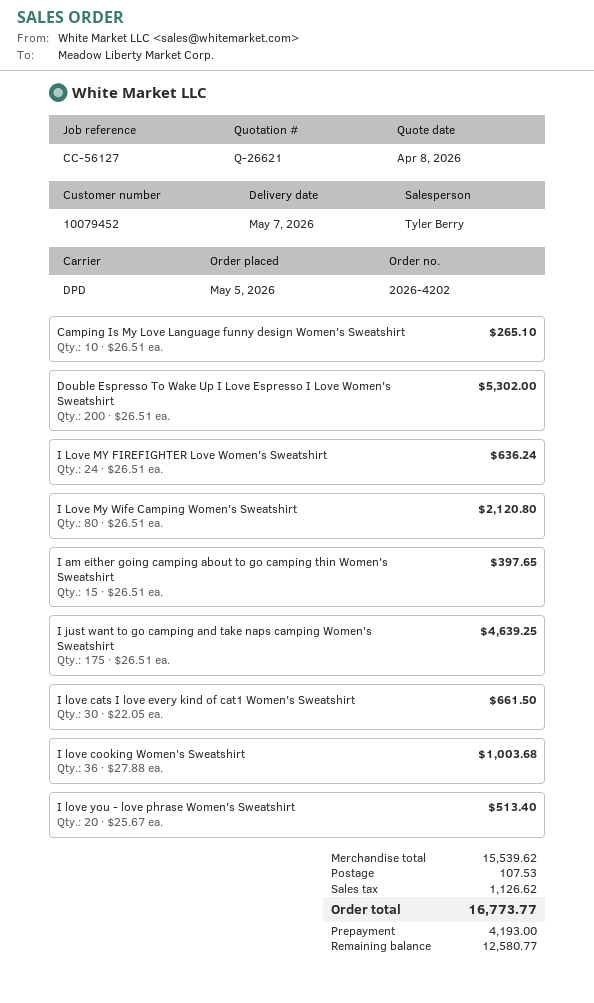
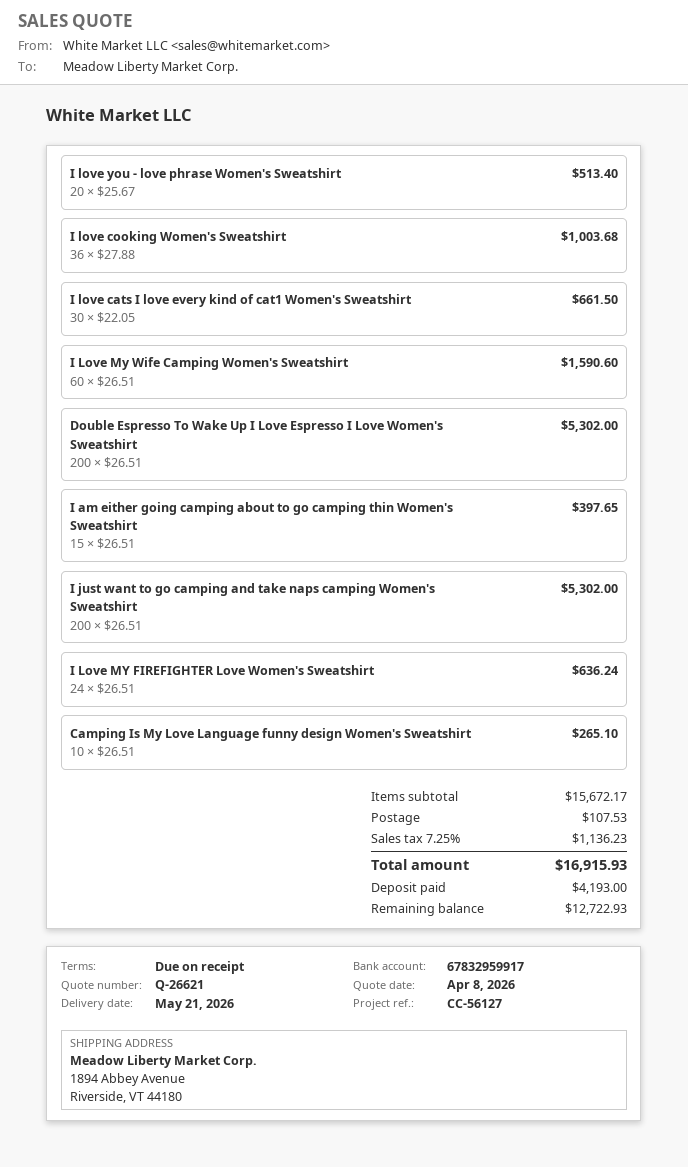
delivery date: 2026-05-07 -> 2026-05-21
I Love My Wife Camping Women's Sweatshirt: 80 x 26.51 = 2120.80 -> 60 x 26.51 = 1590.60
I just want to go camping and take naps camping Women's Sweatshirt: 175 x 26.51 = 4639.25 -> 200 x 26.51 = 5302.00
subtotal: 15539.62 -> 15672.17
tax: 1126.62 -> 1136.23
total: 16773.77 -> 16915.93
balance: 12580.77 -> 12722.93

